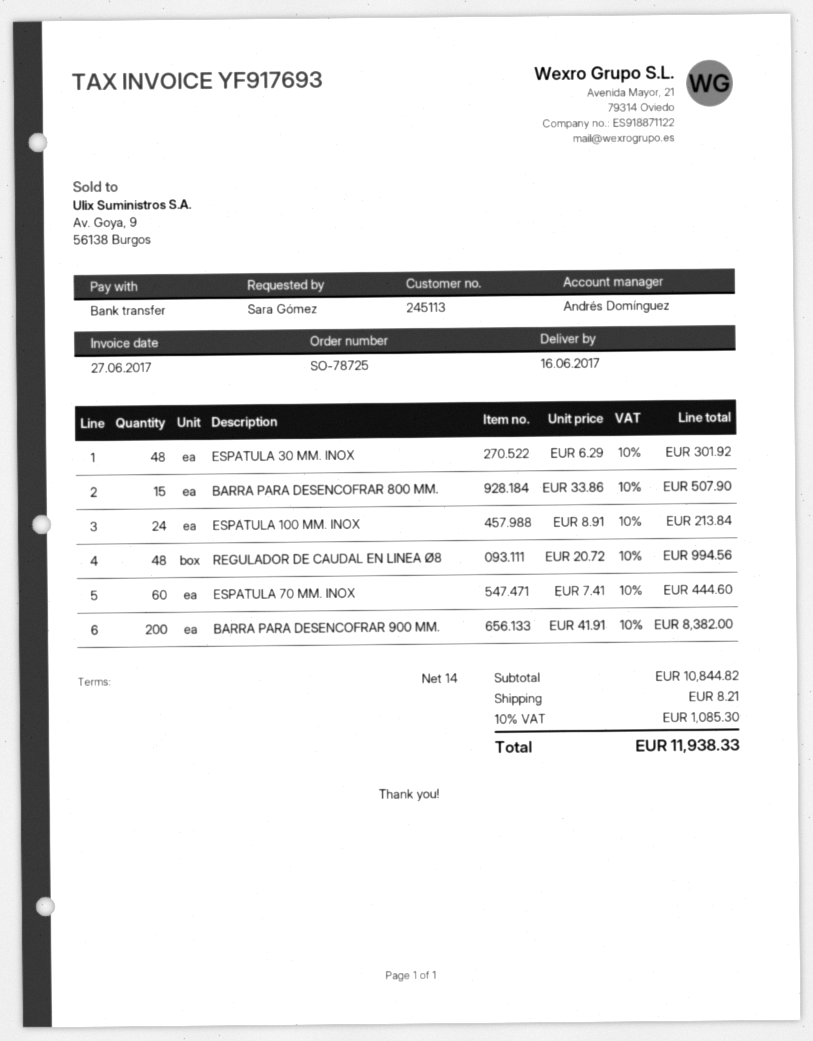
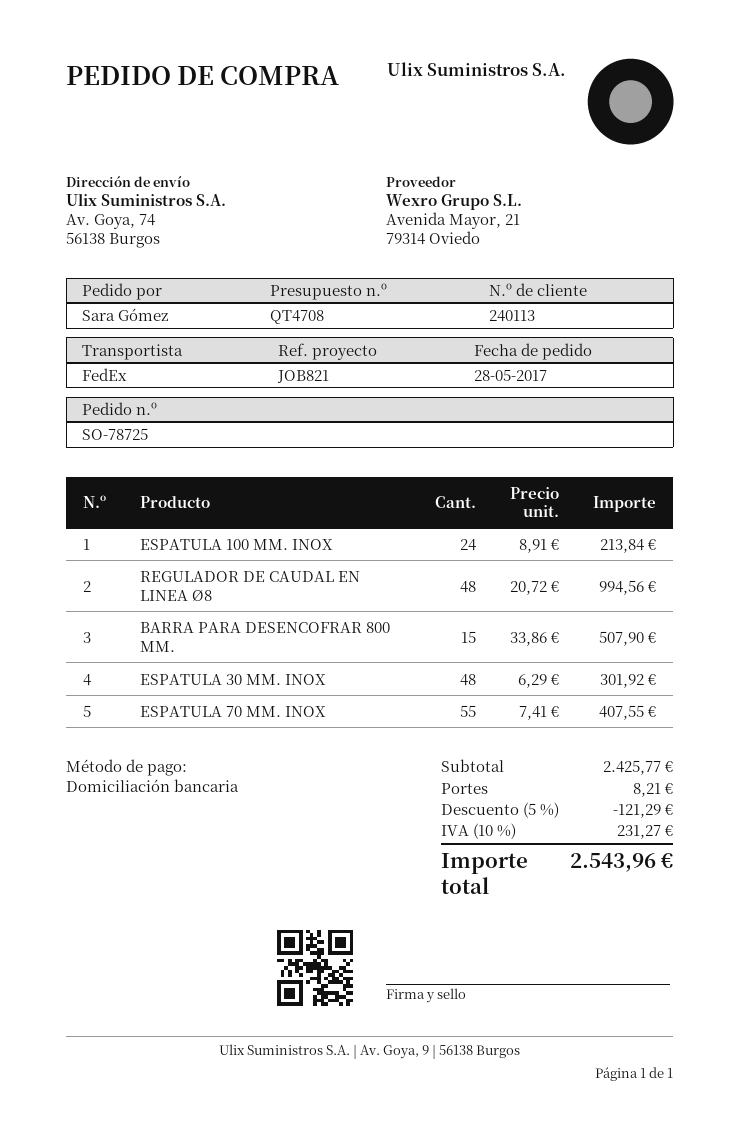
customer number: 245113 -> 240113
payment method: bank transfer -> direct debit
ESPATULA 70 MM. INOX: 60 x 7.41 = 444.60 -> 55 x 7.41 = 407.55
BARRA PARA DESENCOFRAR 900 MM.: 200 x 41.91 = 8382.00 -> none
subtotal: 10844.82 -> 2425.77
discount: none -> 5% = 121.29
tax: 10% = 1085.30 -> 10% = 231.27
total: 11938.33 -> 2543.96

